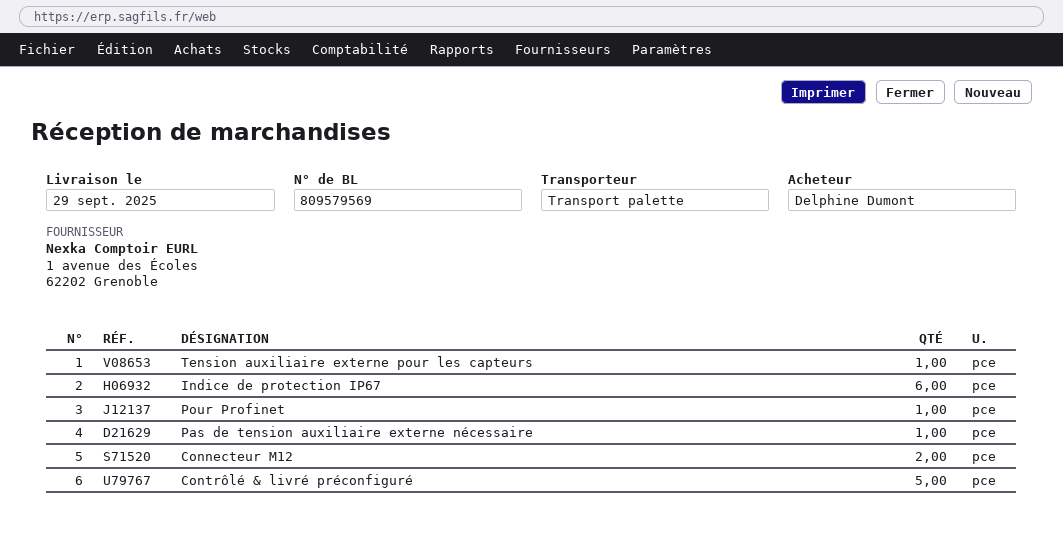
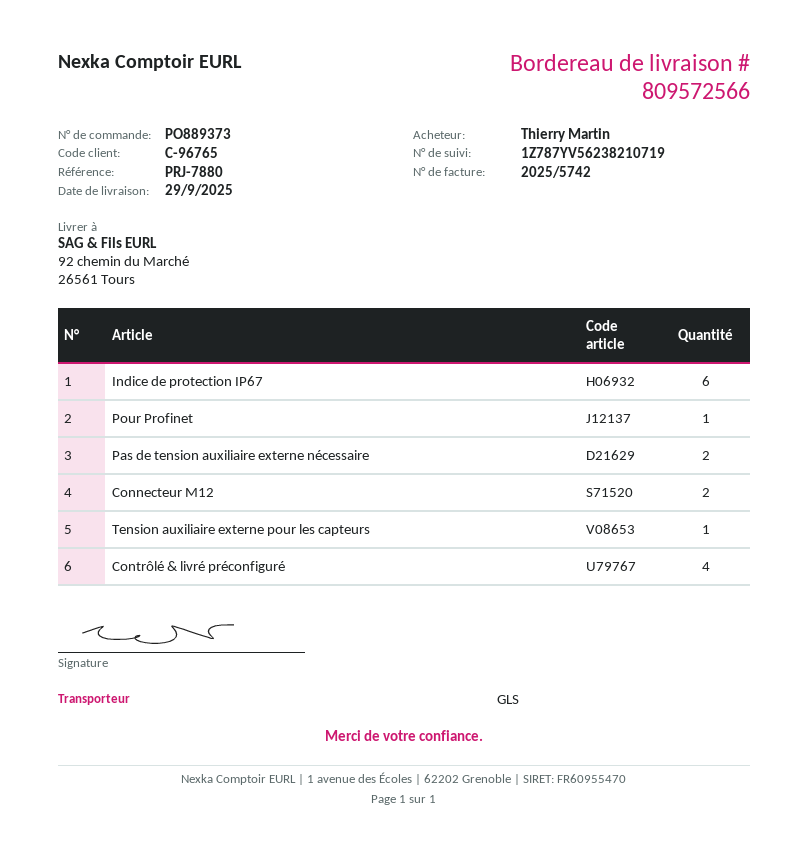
delivery note number: 809579569 -> 809572566
ordered by: Delphine Dumont -> Thierry Martin
shipping method: pallet freight -> GLS
Pas de tension auxiliaire externe nécessaire: 1 -> 2
Contrôlé & livré préconfiguré: 5 -> 4

